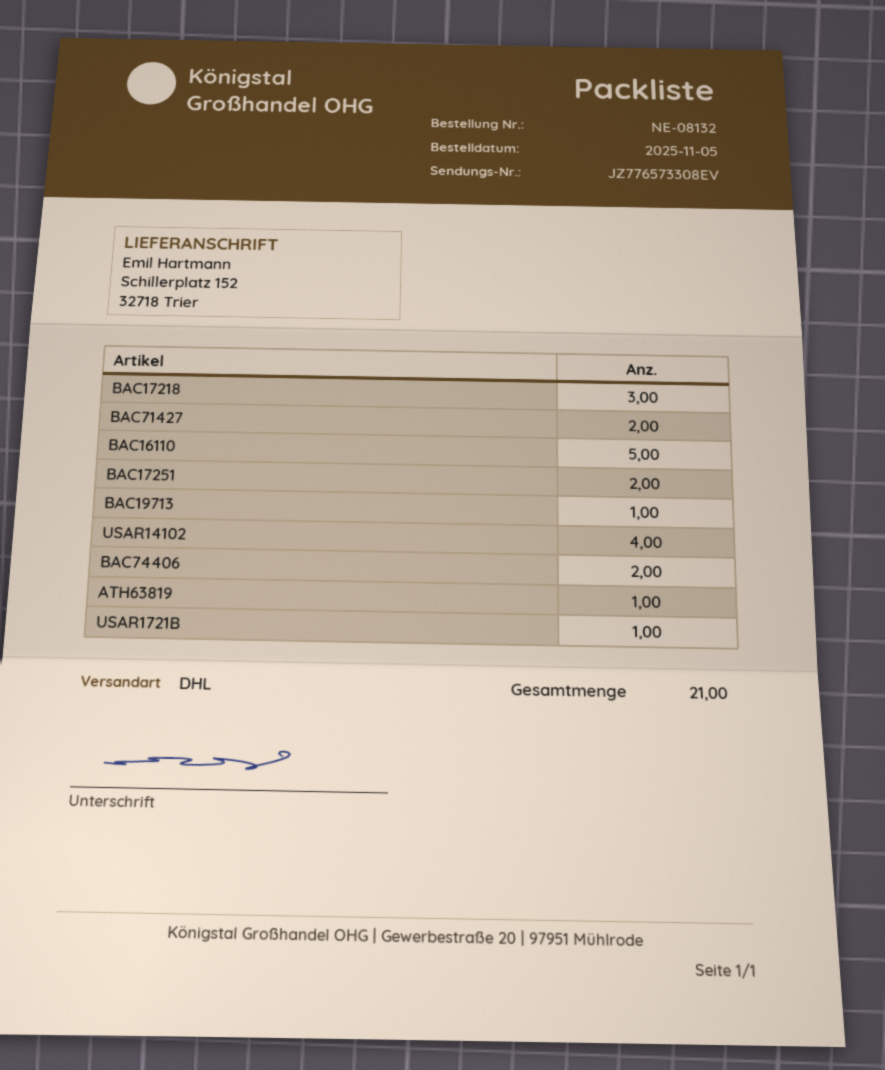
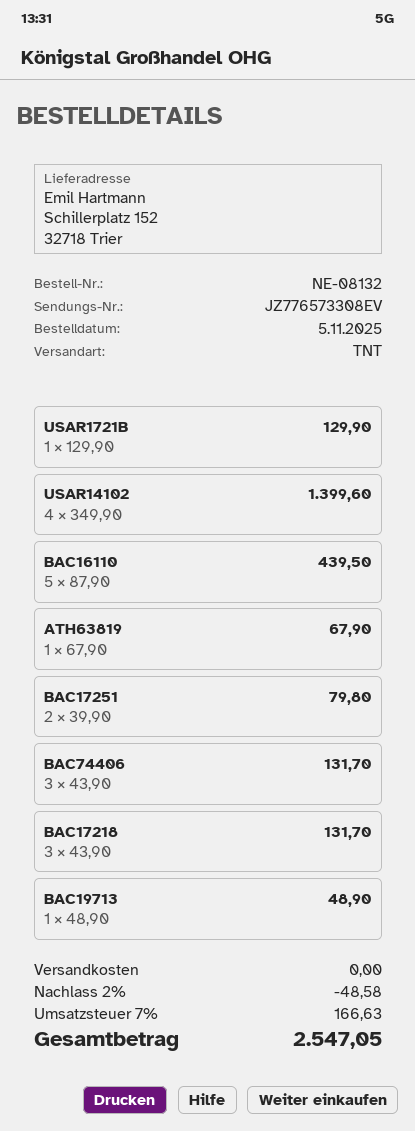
shipping method: DHL -> TNT
BAC71427: 2 -> none
BAC74406: 2 -> 3

